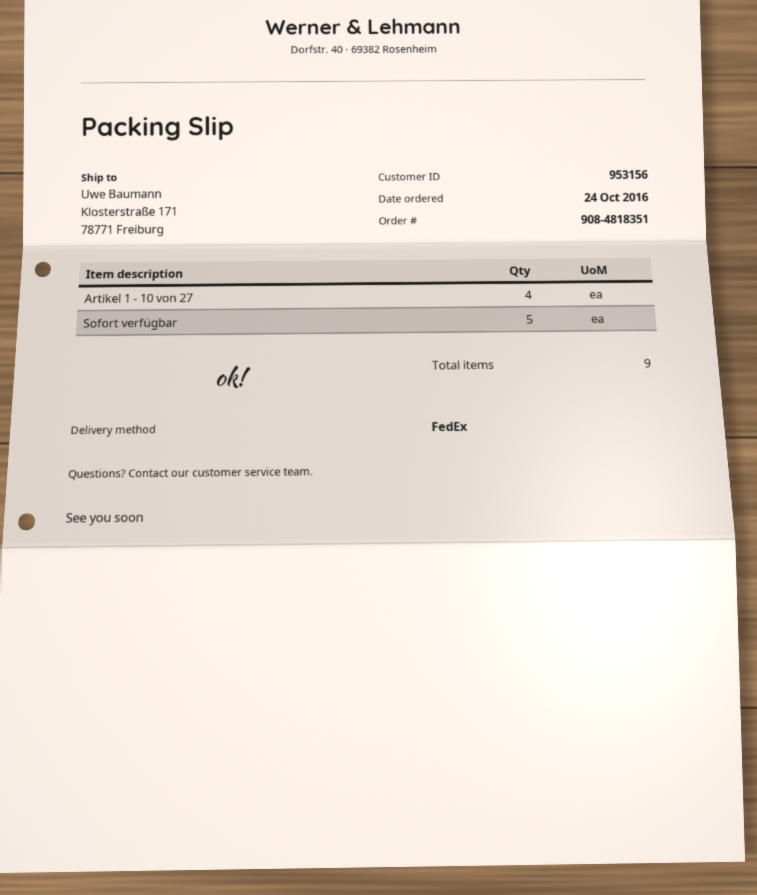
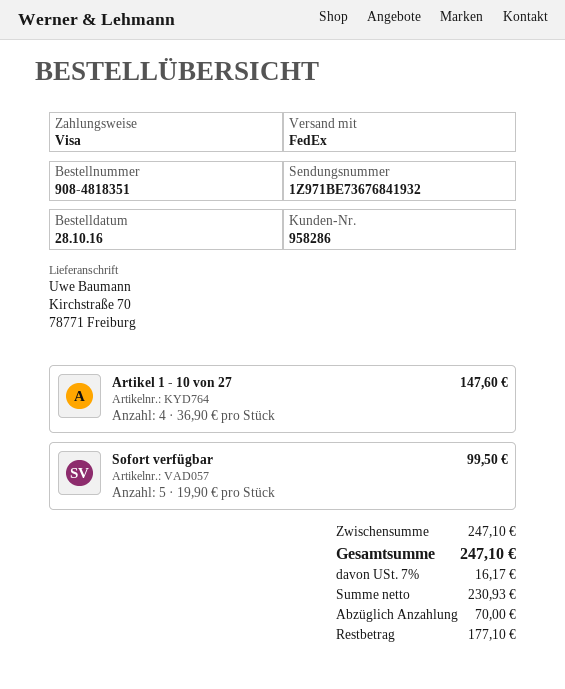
order date: 2016-10-24 -> 2016-10-28
customer number: 953156 -> 958286
ship to: Klosterstraße 171, 78771 Freiburg -> Kirchstraße 70, 78771 Freiburg

